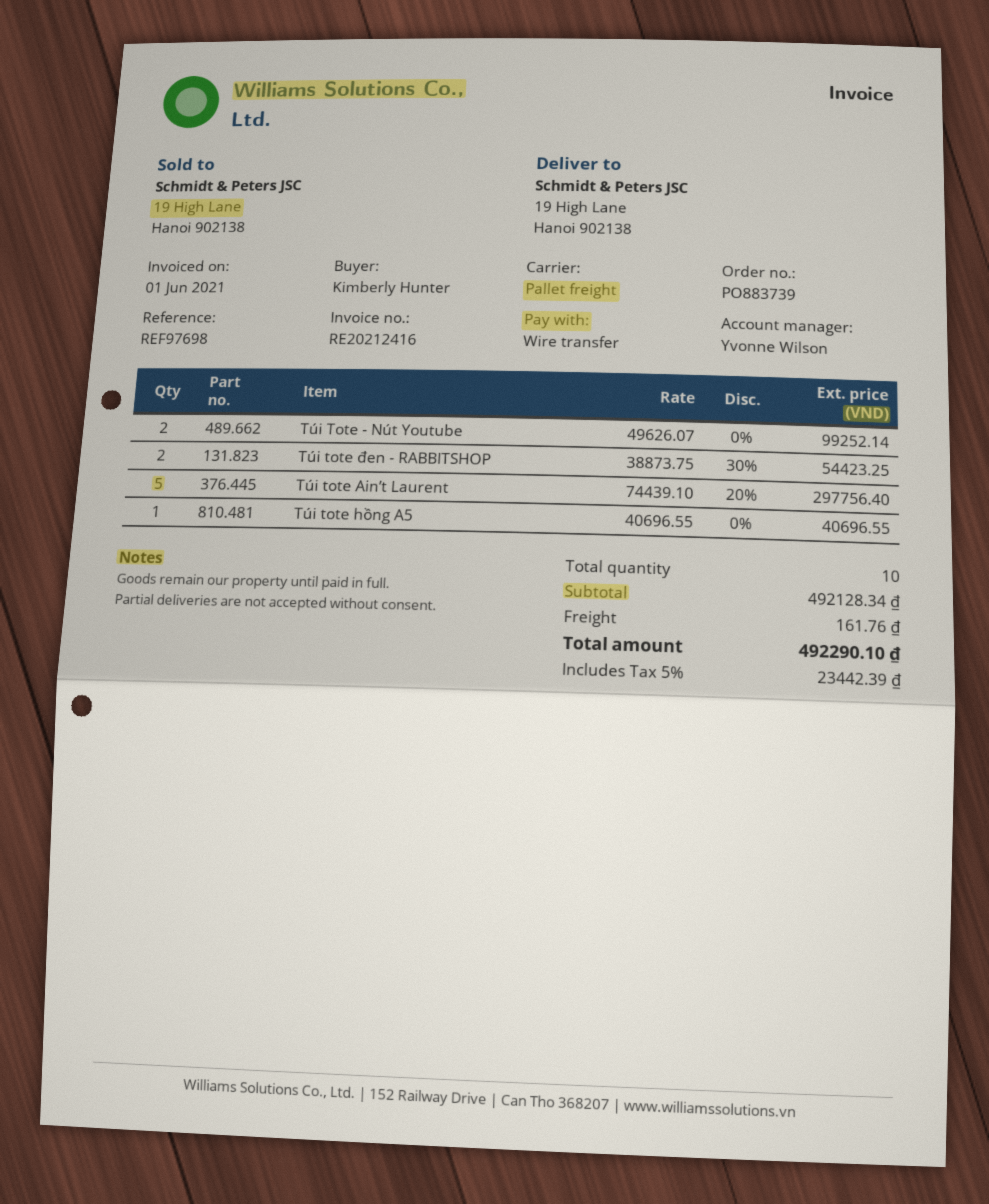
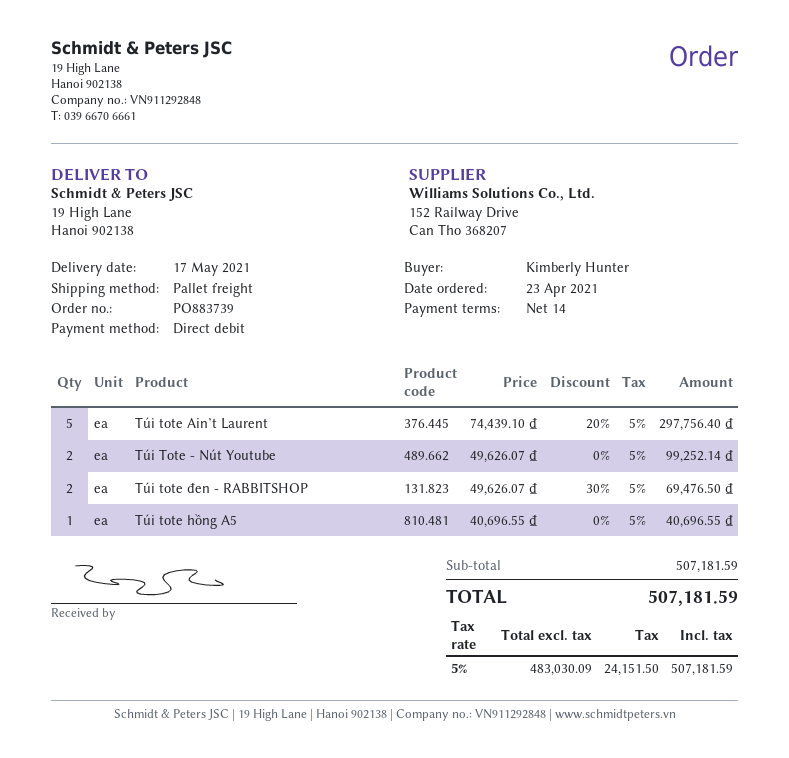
payment method: bank transfer -> direct debit
Túi tote đen - RABBITSHOP: 2 x 38873.75 - 30% = 54423.25 -> 2 x 49626.07 - 30% = 69476.50
subtotal: 492128.34 -> 507181.59
shipping: 161.76 -> none
tax: 5% = 23442.39 -> 5% = 24151.50
total: 492290.10 -> 507181.59

